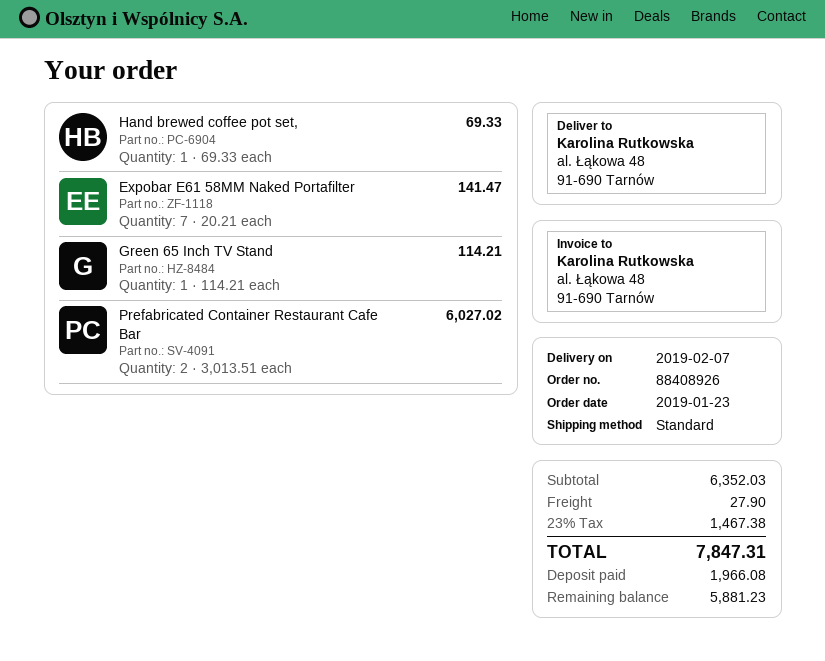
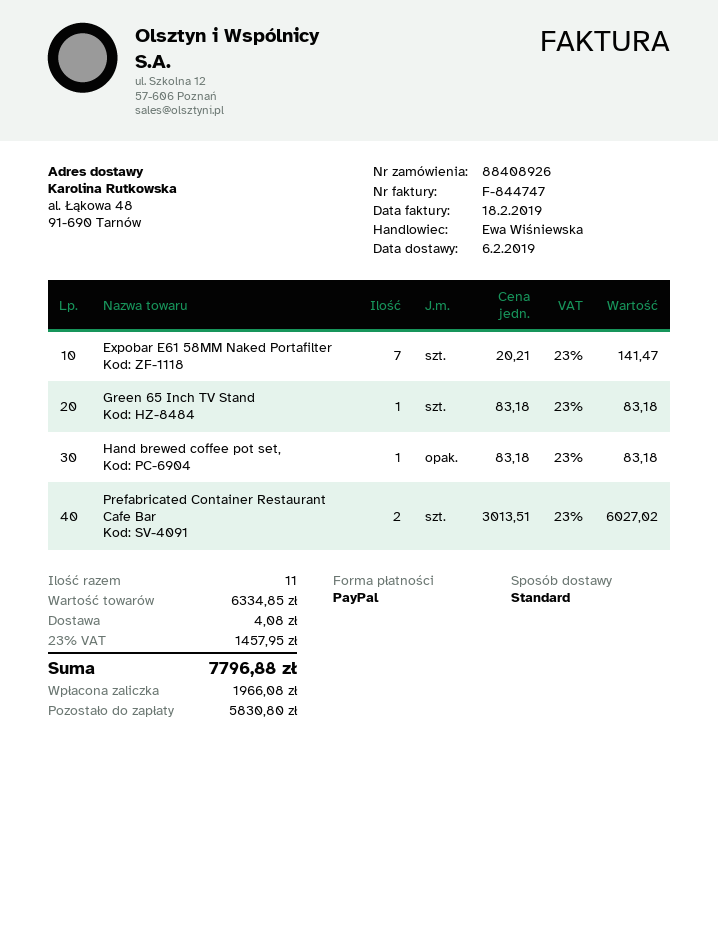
delivery date: 2019-02-07 -> 2019-02-06
Hand brewed coffee pot set,: 1 x 69.33 = 69.33 -> 1 x 83.18 = 83.18
Green 65 Inch TV Stand: 1 x 114.21 = 114.21 -> 1 x 83.18 = 83.18
subtotal: 6352.03 -> 6334.85
shipping: 27.90 -> 4.08
tax: 23% = 1467.38 -> 23% = 1457.95
total: 7847.31 -> 7796.88
balance: 5881.23 -> 5830.80

